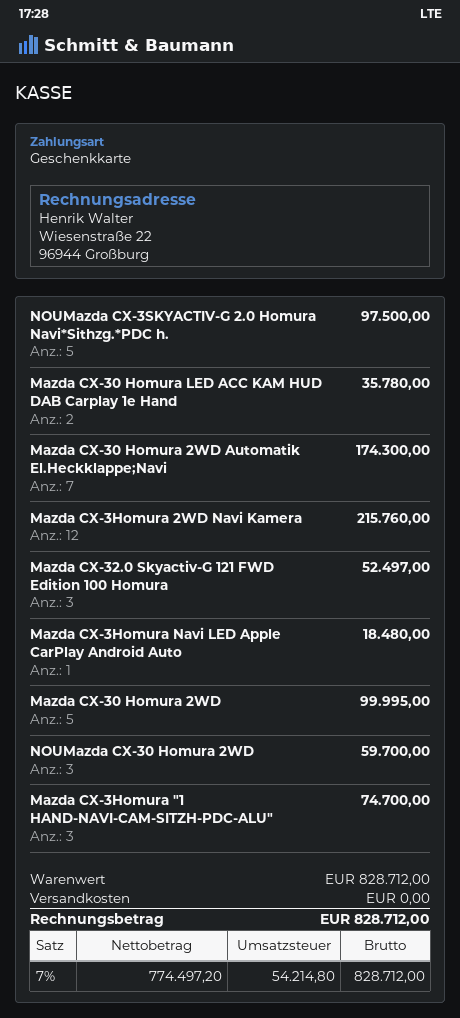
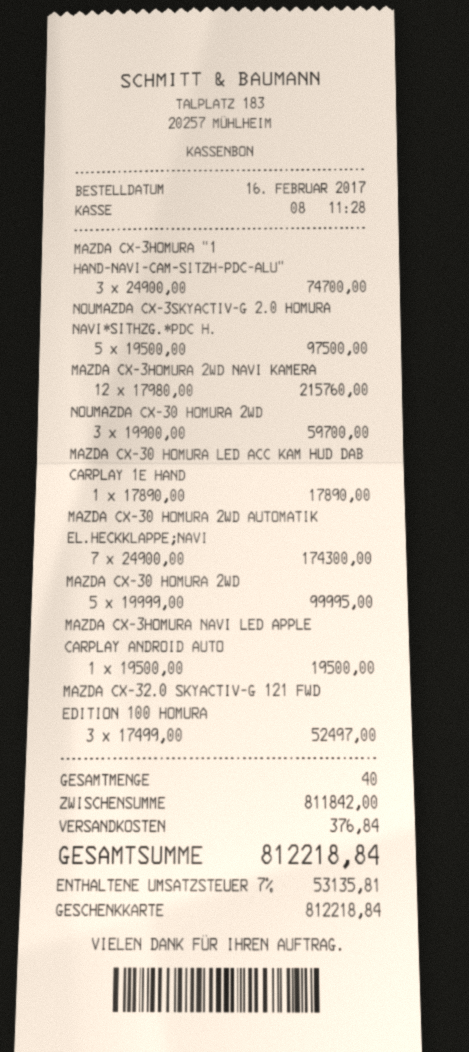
Mazda CX-30 Homura LED ACC KAM HUD DAB Carplay 1e Hand: 2 for 35780.00 -> 1 for 17890.00
Mazda CX-3Homura Navi LED Apple CarPlay Android Auto: 1 for 18480.00 -> 1 for 19500.00
subtotal: 828712.00 -> 811842.00
shipping: 0.00 -> 376.84
tax: 7% = 54214.80 -> 7% = 53135.81
total: 828712.00 -> 812218.84

